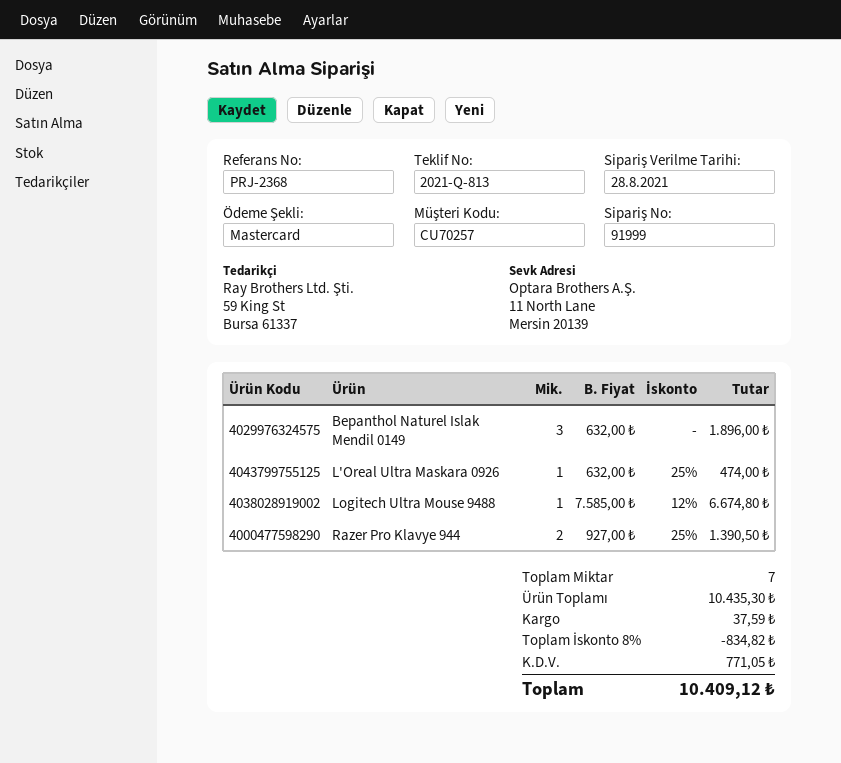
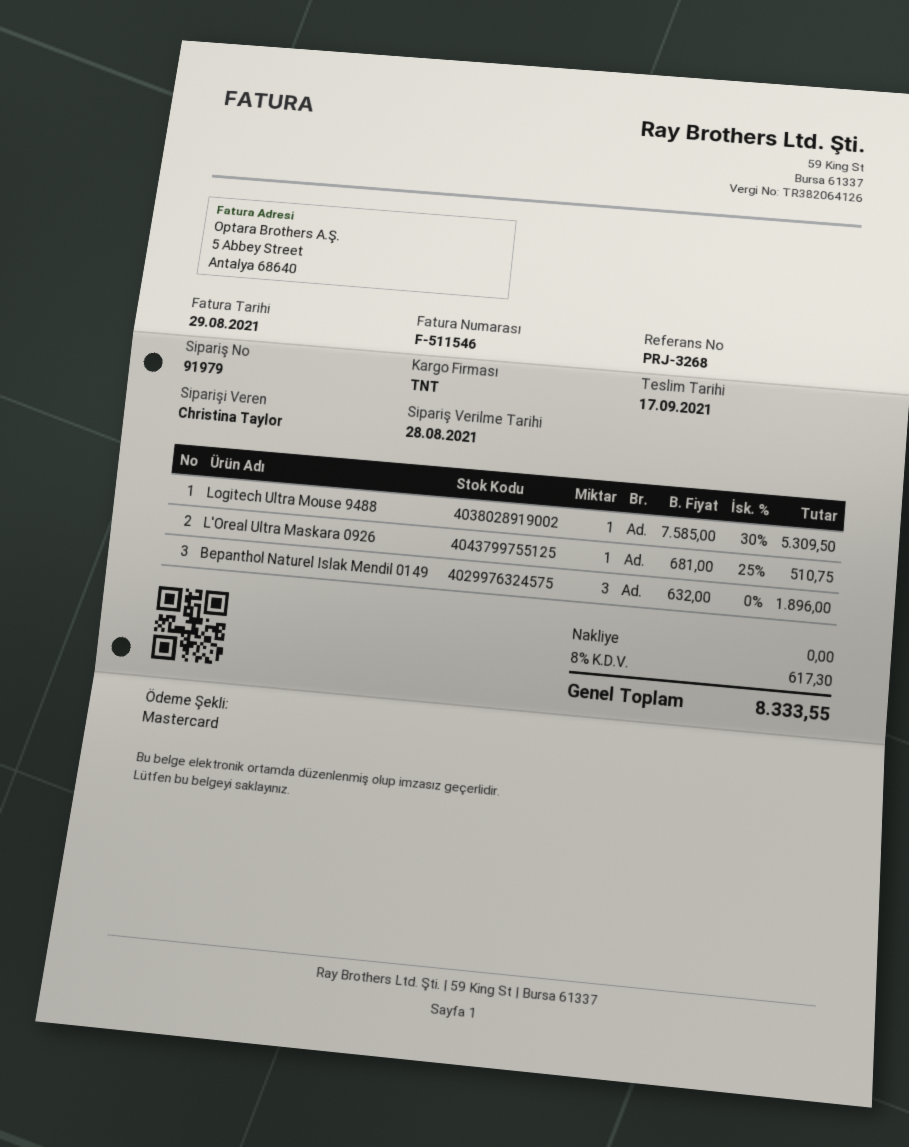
order number: 91999 -> 91979
reference: PRJ-2368 -> PRJ-3268
L'Oreal Ultra Maskara 0926: 1 x 632.00 - 25% = 474.00 -> 1 x 681.00 - 25% = 510.75
Logitech Ultra Mouse 9488: 1 x 7585.00 - 12% = 6674.80 -> 1 x 7585.00 - 30% = 5309.50
Razer Pro Klavye 944: 2 x 927.00 - 25% = 1390.50 -> none
discount: 8% = 834.82 -> none
shipping: 37.59 -> 0.00
tax: 771.05 -> 617.30
total: 10409.12 -> 8333.55

